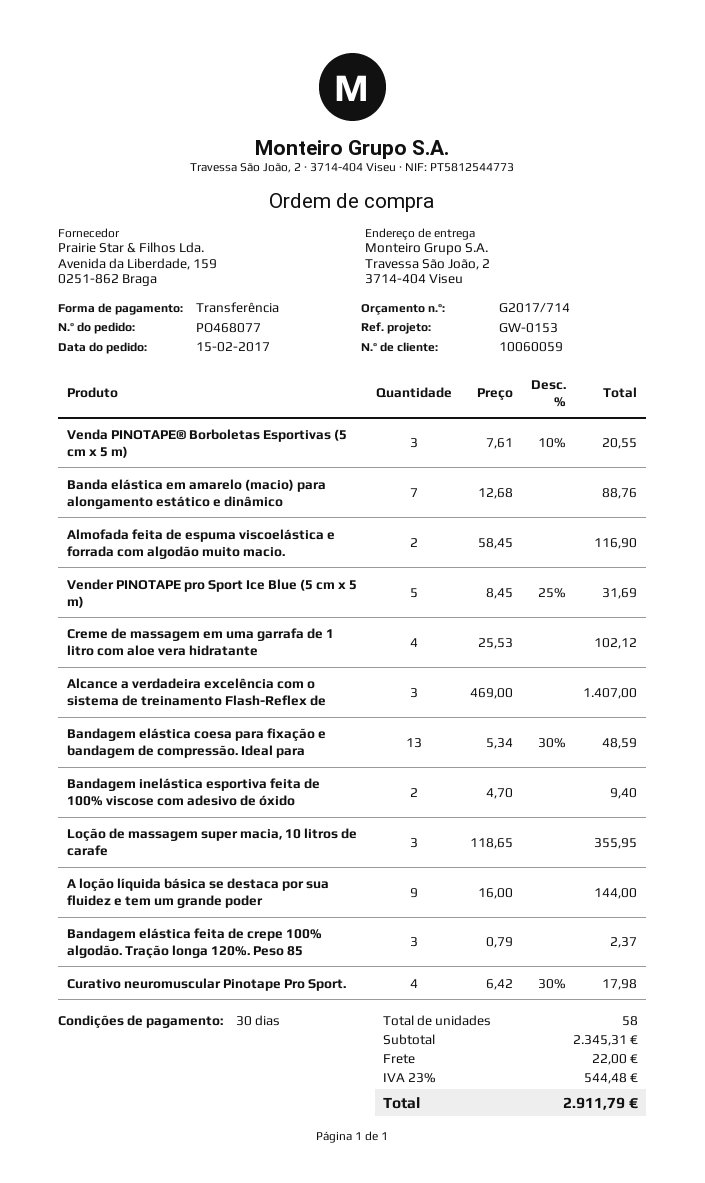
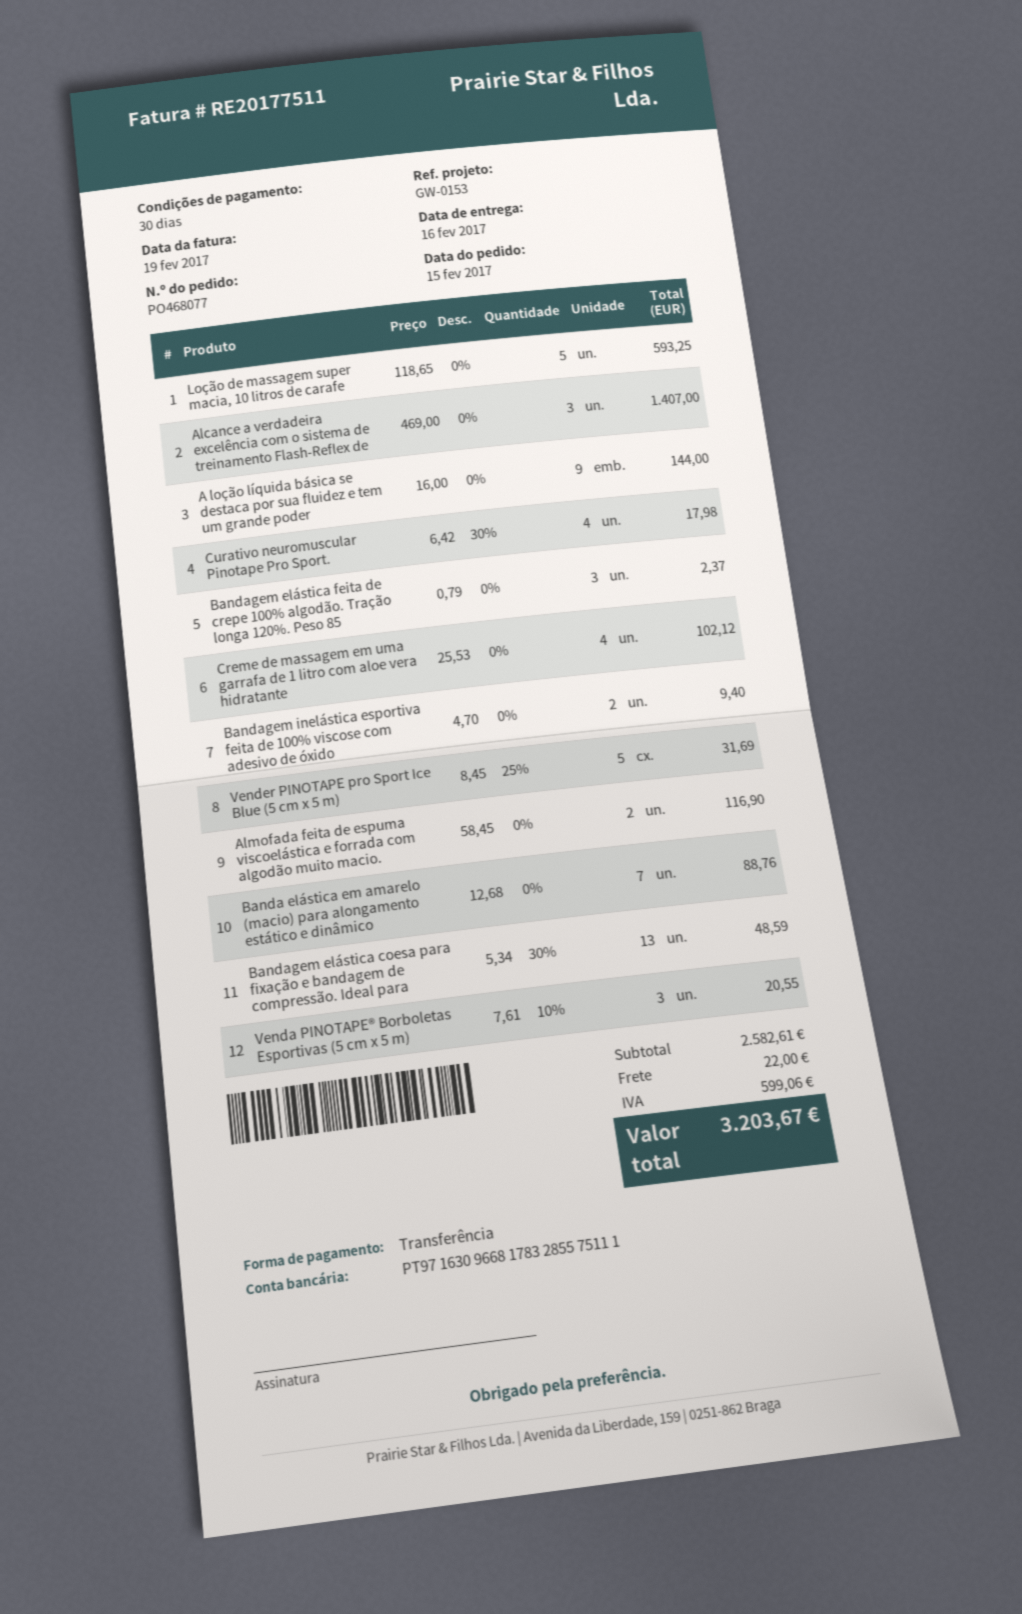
Loção de massagem super macia, 10 litros de carafe: 3 x 118.65 = 355.95 -> 5 x 118.65 = 593.25
subtotal: 2345.31 -> 2582.61
tax: 544.48 -> 599.06
total: 2911.79 -> 3203.67

